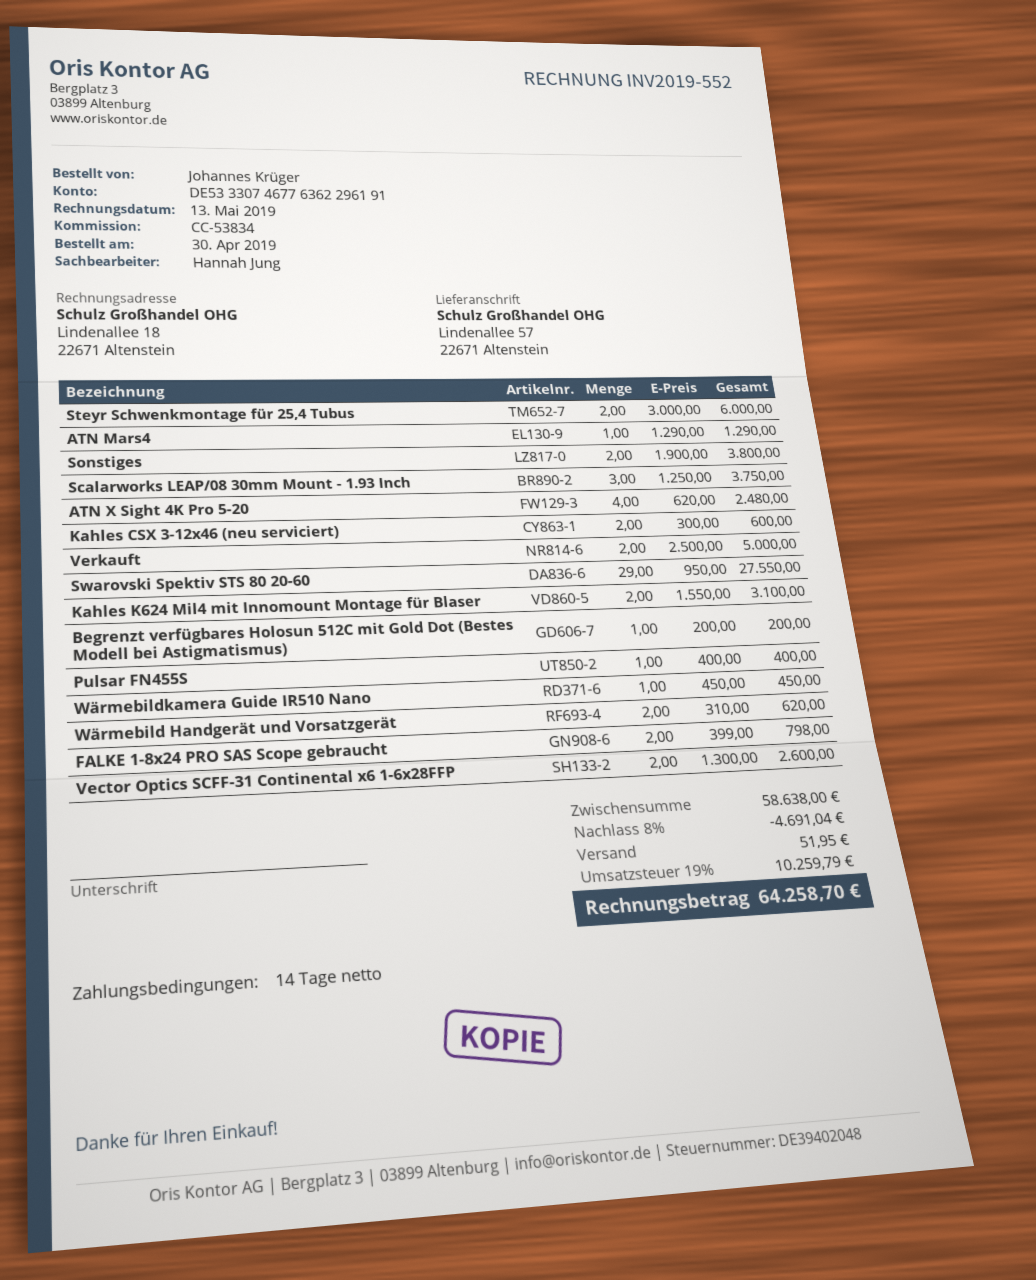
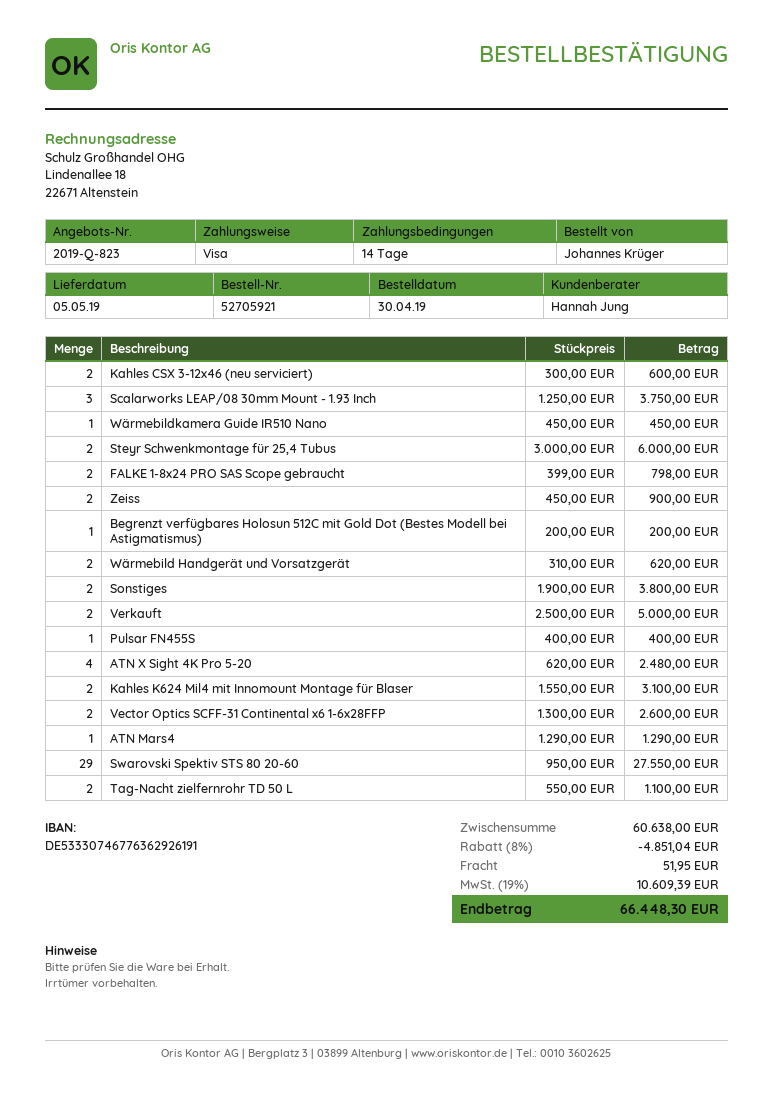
bank account: DE53330746776362296191 -> DE53330746776362926191
Zeiss: none -> 2 x 450.00 = 900.00
Tag-Nacht zielfernrohr TD 50 L: none -> 2 x 550.00 = 1100.00
subtotal: 58638.00 -> 60638.00
discount: 8% = 4691.04 -> 8% = 4851.04
tax: 19% = 10259.79 -> 19% = 10609.39
total: 64258.70 -> 66448.30

